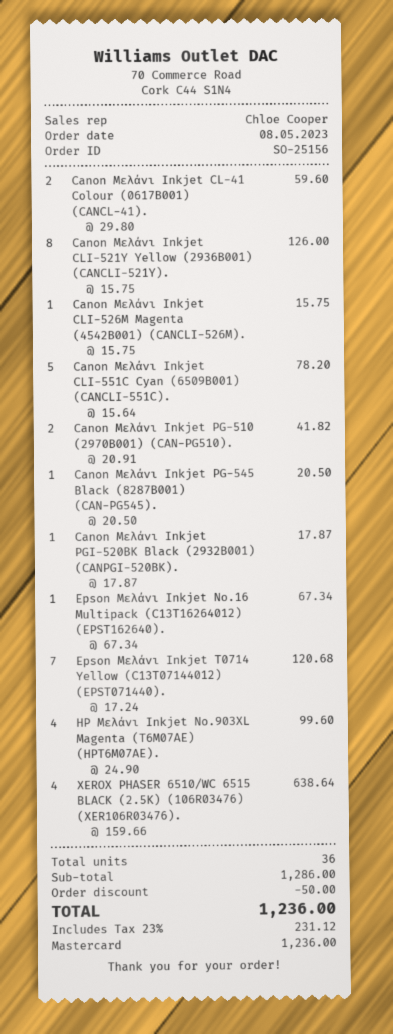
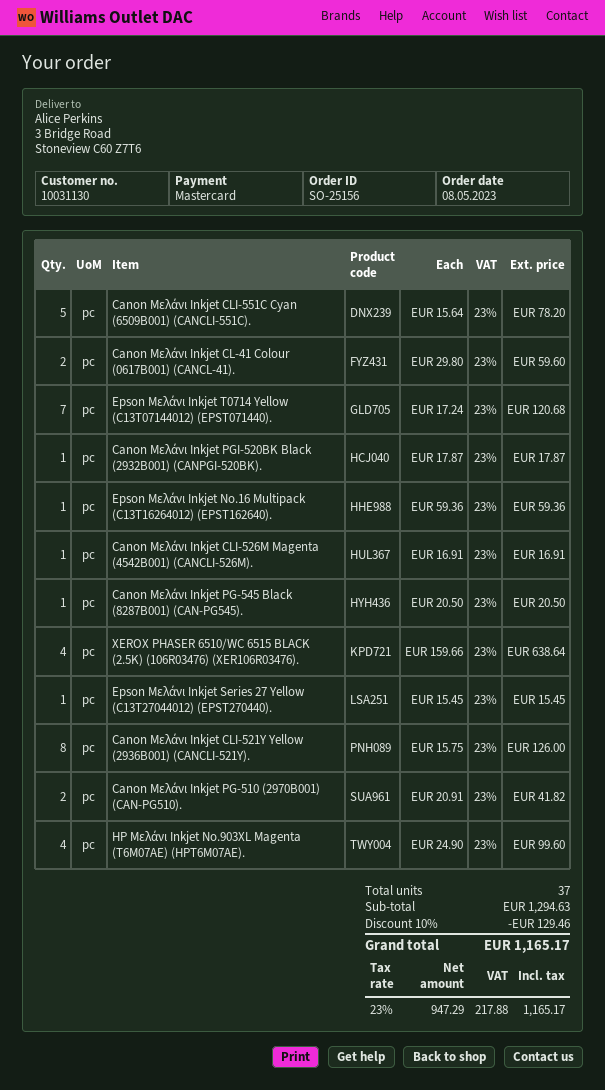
Canon Μελάνι Inkjet CLI-526M Magenta (4542B001) (CANCLI-526M).: 1 x 15.75 = 15.75 -> 1 x 16.91 = 16.91
Epson Μελάνι Inkjet No.16 Multipack (C13T16264012) (EPST162640).: 1 x 67.34 = 67.34 -> 1 x 59.36 = 59.36
Epson Μελάνι Inkjet Series 27 Yellow (C13T27044012) (EPST270440).: none -> 1 x 15.45 = 15.45
total quantity: 36 -> 37
subtotal: 1286.00 -> 1294.63
discount: 50.00 -> 129.46
tax: 23% = 231.12 -> 23% = 217.88
total: 1236.00 -> 1165.17

